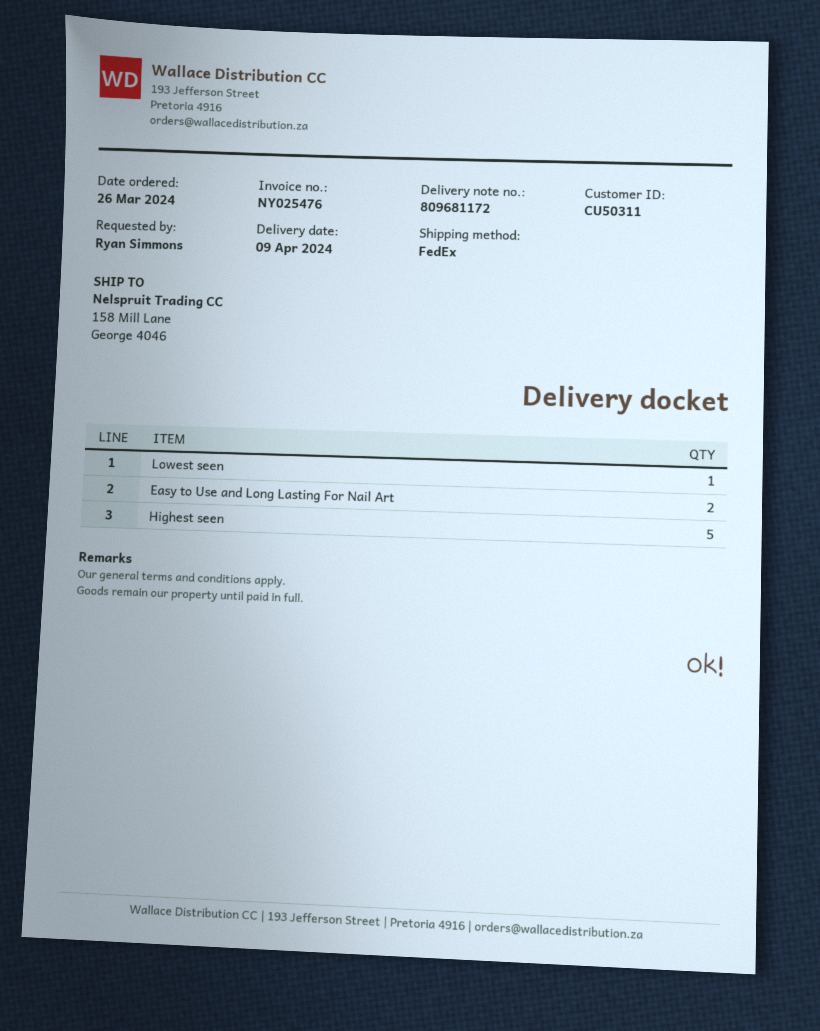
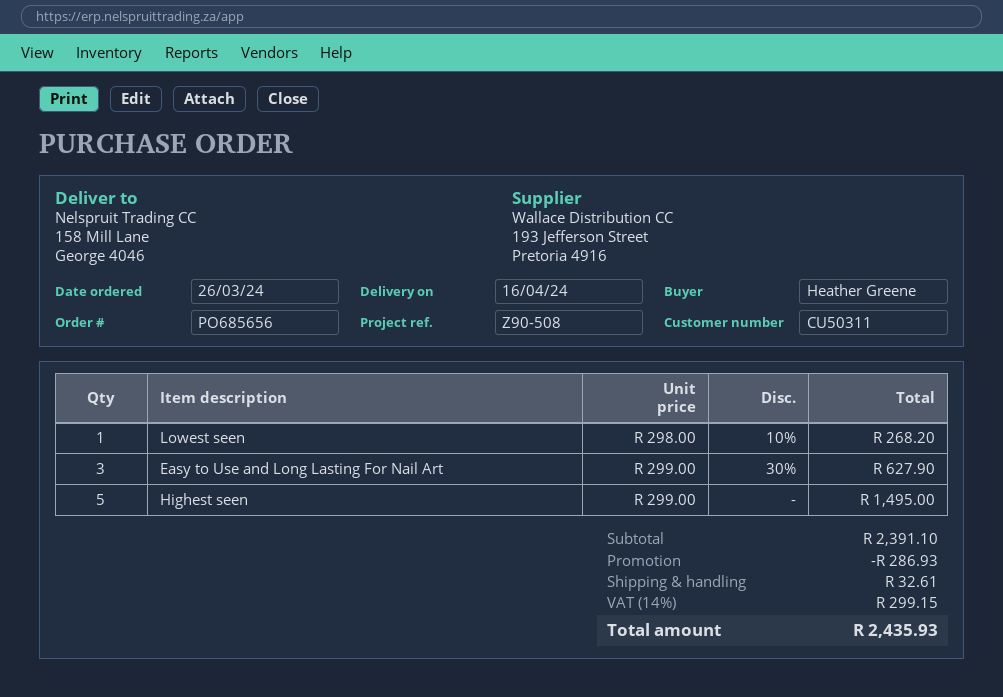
delivery date: 2024-04-09 -> 2024-04-16
ordered by: Ryan Simmons -> Heather Greene
Easy to Use and Long Lasting For Nail Art: 2 -> 3

